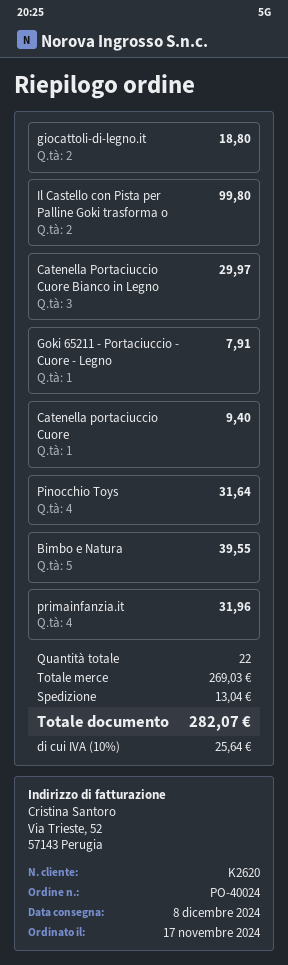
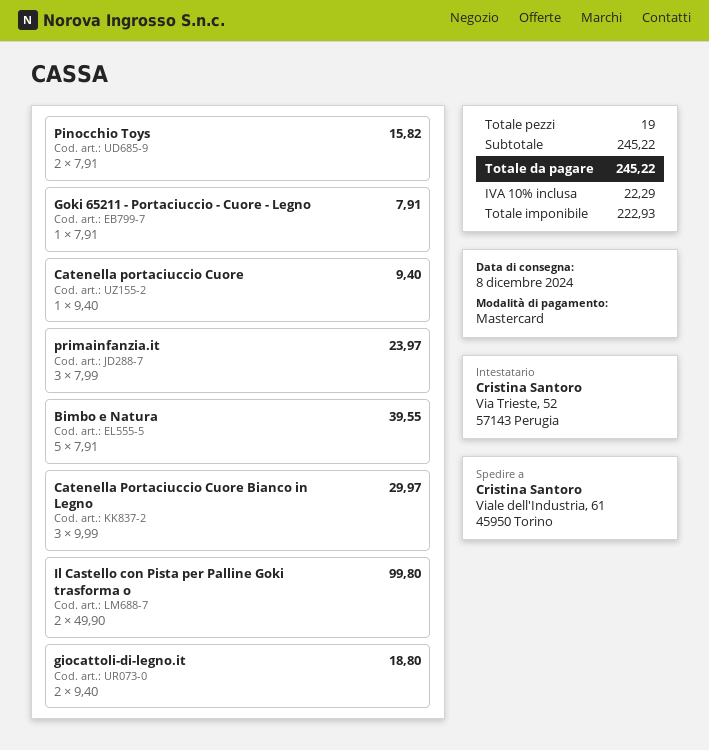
Pinocchio Toys: 4 for 31.64 -> 2 for 15.82
primainfanzia.it: 4 for 31.96 -> 3 for 23.97
total quantity: 22 -> 19
subtotal: 269.03 -> 245.22
shipping: 13.04 -> none
tax: 10% = 25.64 -> 10% = 22.29
total: 282.07 -> 245.22

